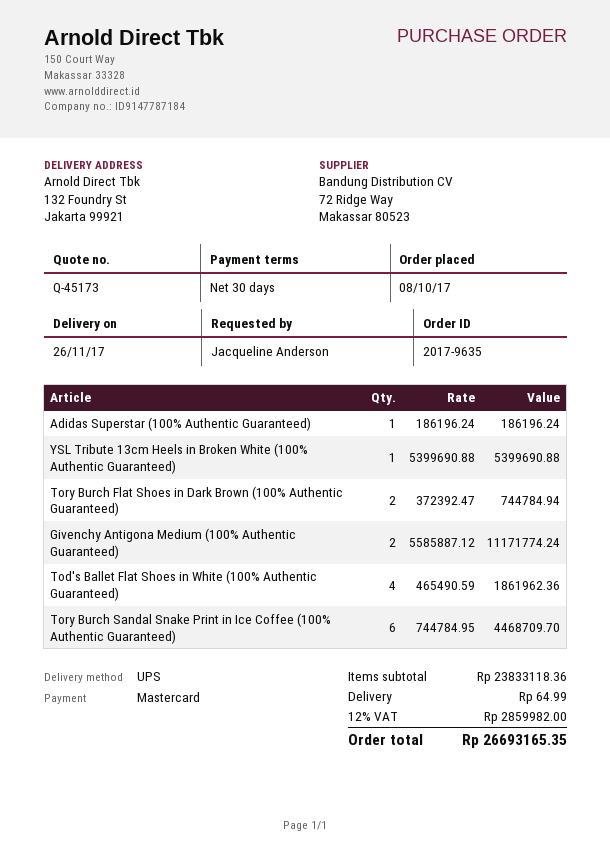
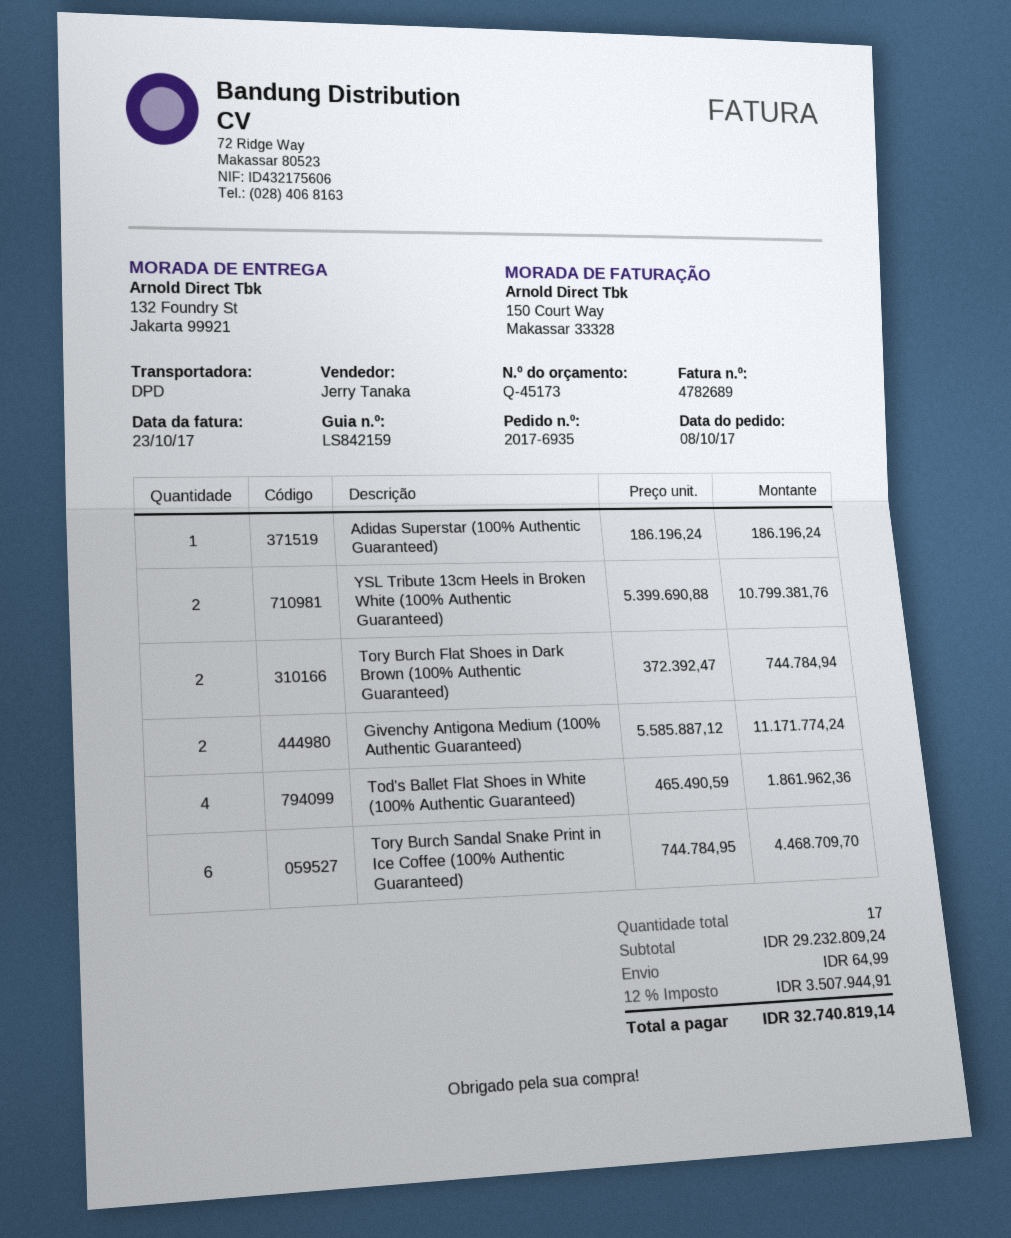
order number: 2017-9635 -> 2017-6935
shipping method: UPS -> DPD
YSL Tribute 13cm Heels in Broken White (100% Authentic Guaranteed): 1 x 5399690.88 = 5399690.88 -> 2 x 5399690.88 = 10799381.76
subtotal: 23833118.36 -> 29232809.24
tax: 12% = 2859982.00 -> 12% = 3507944.91
total: 26693165.35 -> 32740819.14

